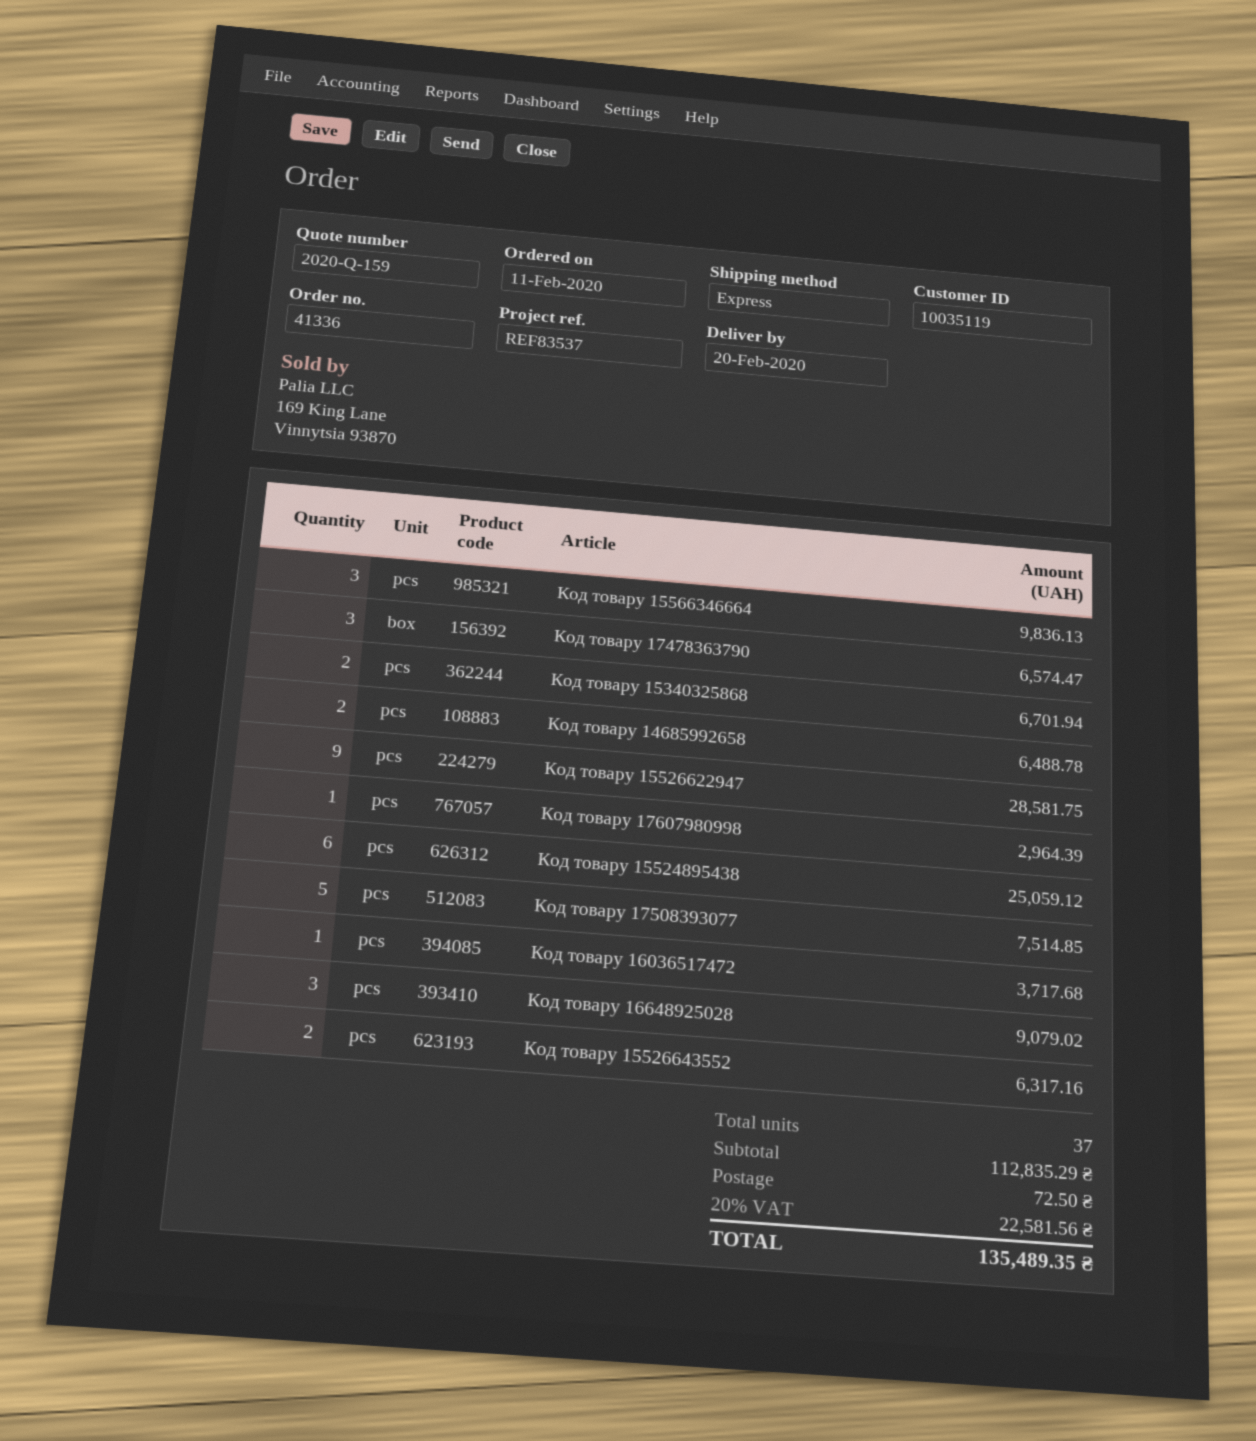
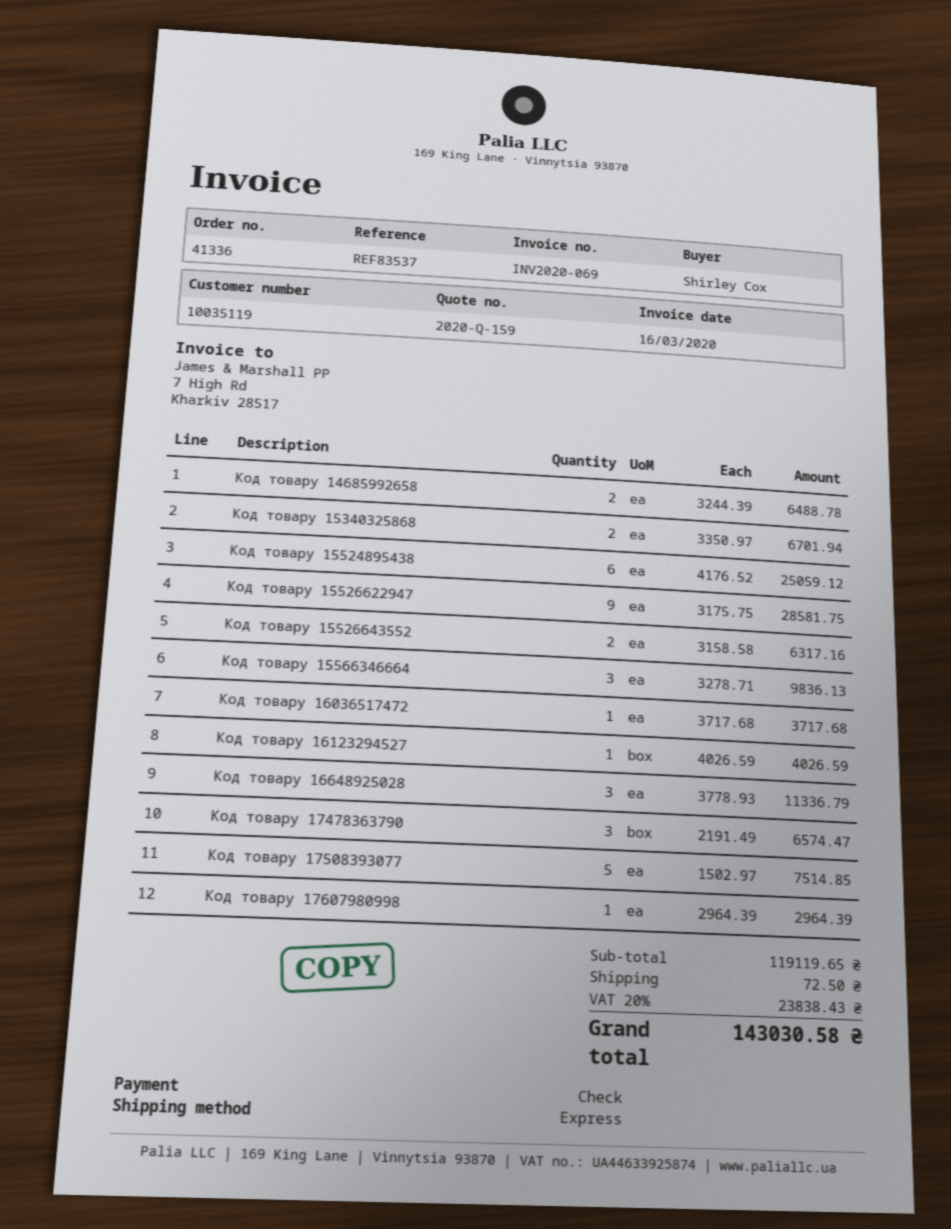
Код товару 16648925028: 3 for 9079.02 -> 3 for 11336.79
Код товару 16123294527: none -> 1 for 4026.59
subtotal: 112835.29 -> 119119.65
tax: 20% = 22581.56 -> 20% = 23838.43
total: 135489.35 -> 143030.58

